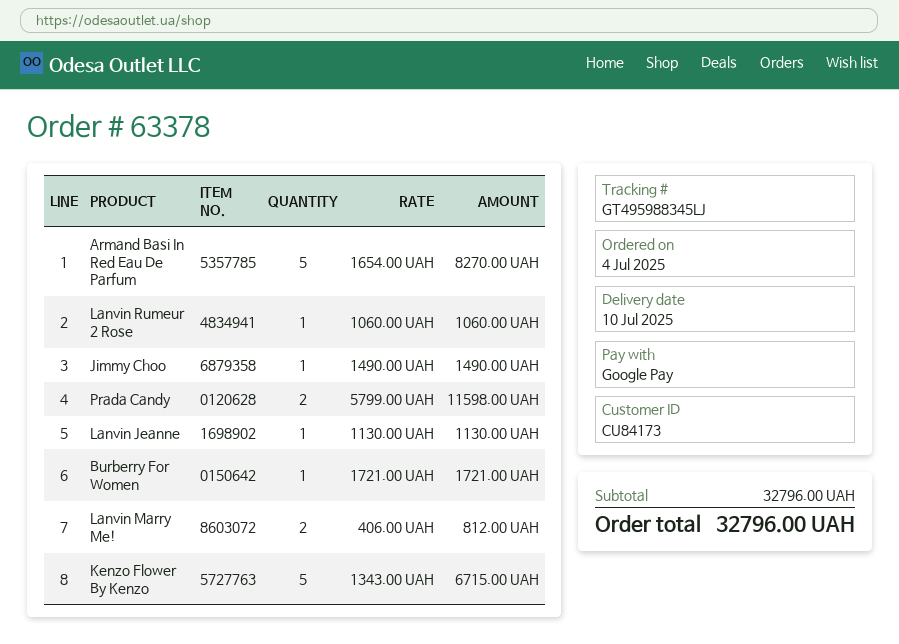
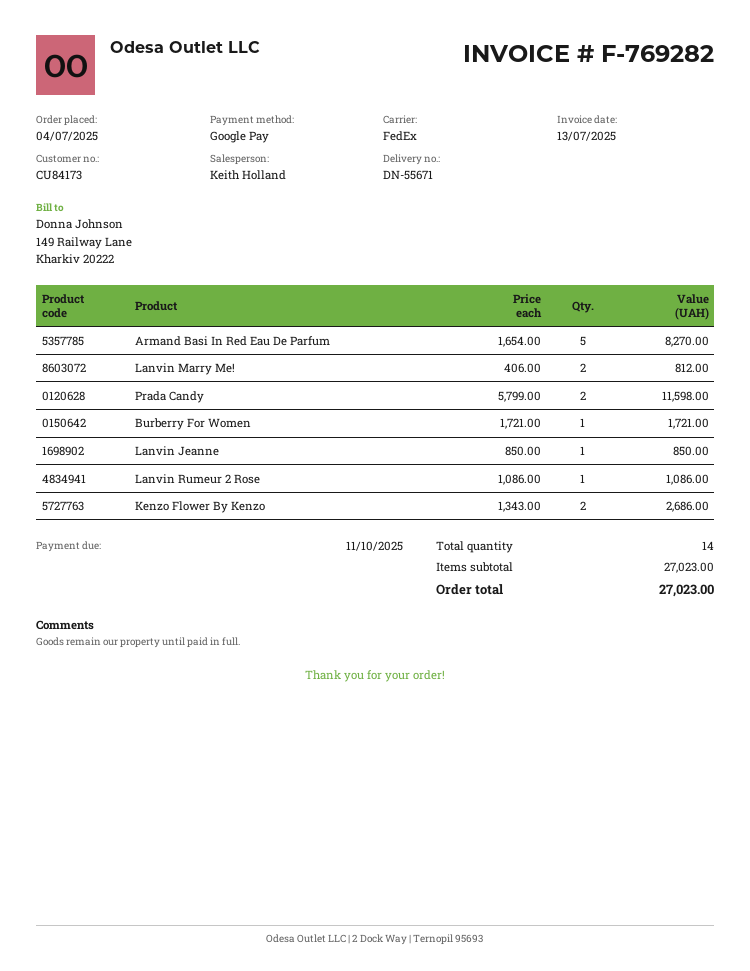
Lanvin Rumeur 2 Rose: 1 x 1060.00 = 1060.00 -> 1 x 1086.00 = 1086.00
Jimmy Choo: 1 x 1490.00 = 1490.00 -> none
Lanvin Jeanne: 1 x 1130.00 = 1130.00 -> 1 x 850.00 = 850.00
Kenzo Flower By Kenzo: 5 x 1343.00 = 6715.00 -> 2 x 1343.00 = 2686.00
subtotal: 32796.00 -> 27023.00
total: 32796.00 -> 27023.00

